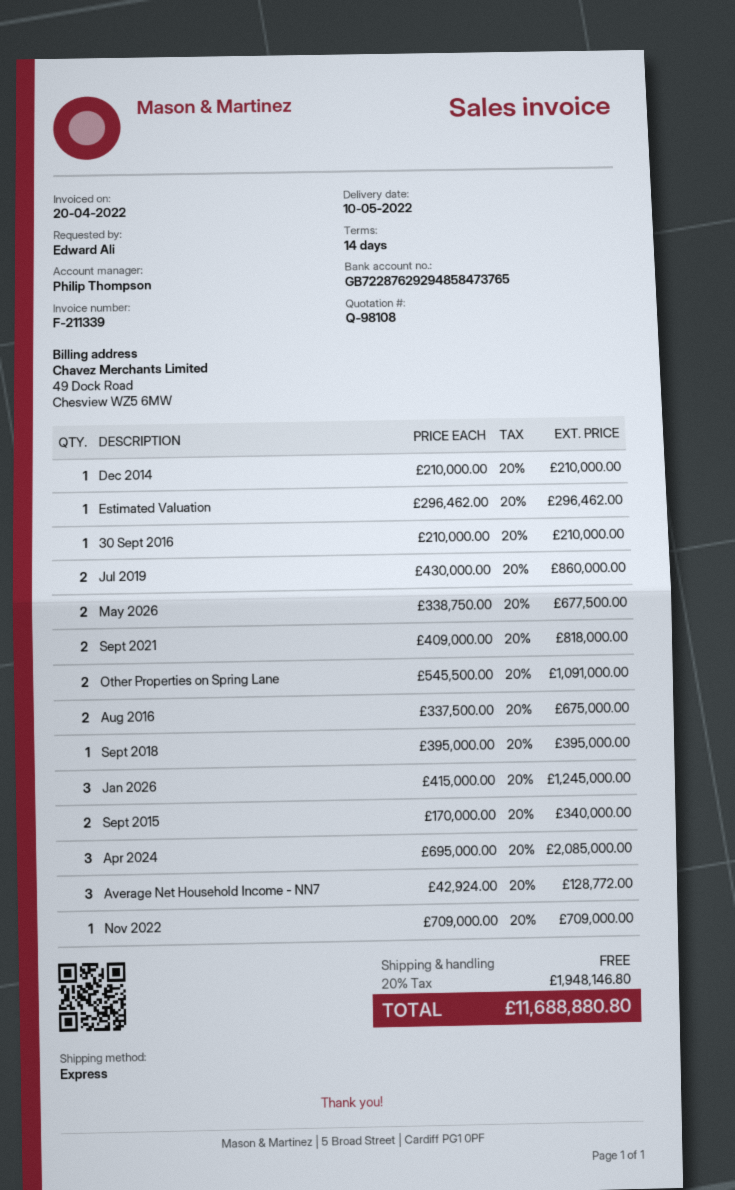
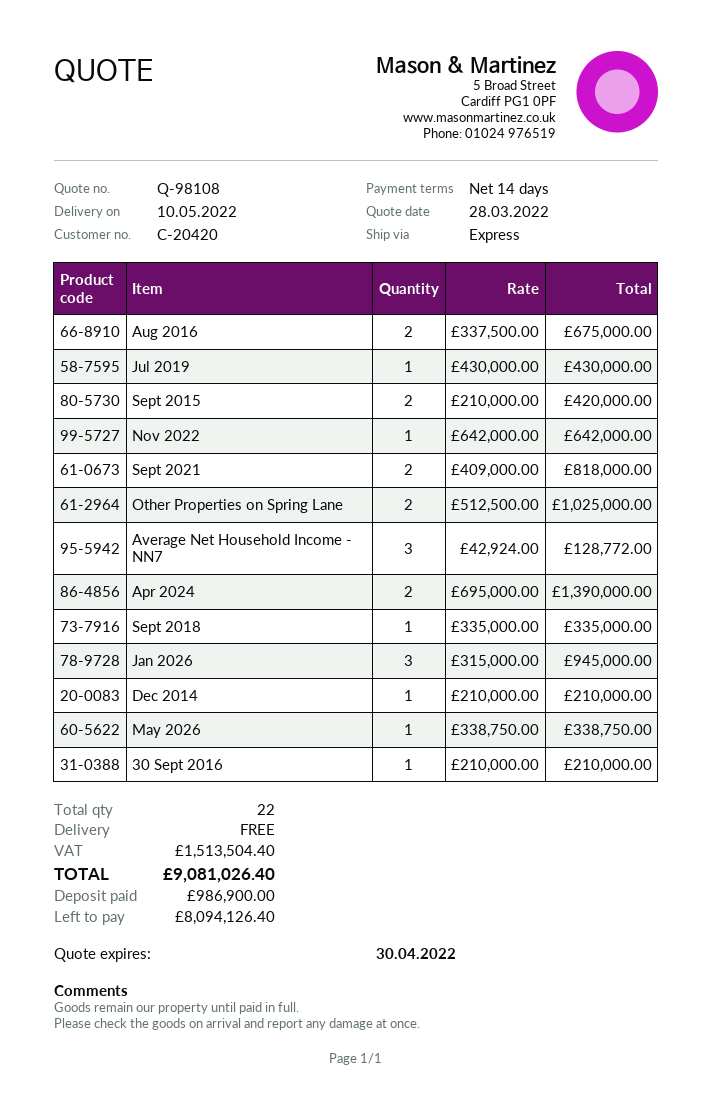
Estimated Valuation: 1 x 296462.00 = 296462.00 -> none
Jul 2019: 2 x 430000.00 = 860000.00 -> 1 x 430000.00 = 430000.00
May 2026: 2 x 338750.00 = 677500.00 -> 1 x 338750.00 = 338750.00
Other Properties on Spring Lane: 2 x 545500.00 = 1091000.00 -> 2 x 512500.00 = 1025000.00
Sept 2018: 1 x 395000.00 = 395000.00 -> 1 x 335000.00 = 335000.00
Jan 2026: 3 x 415000.00 = 1245000.00 -> 3 x 315000.00 = 945000.00
Sept 2015: 2 x 170000.00 = 340000.00 -> 2 x 210000.00 = 420000.00
Apr 2024: 3 x 695000.00 = 2085000.00 -> 2 x 695000.00 = 1390000.00
Nov 2022: 1 x 709000.00 = 709000.00 -> 1 x 642000.00 = 642000.00
tax: 1948146.80 -> 1513504.40
total: 11688880.80 -> 9081026.40

